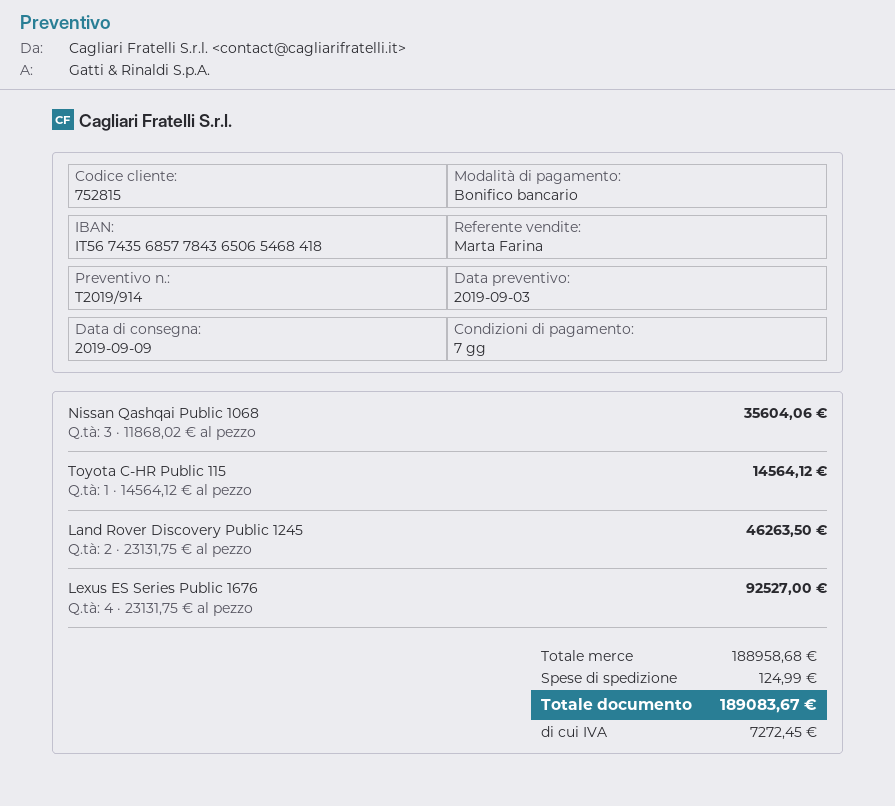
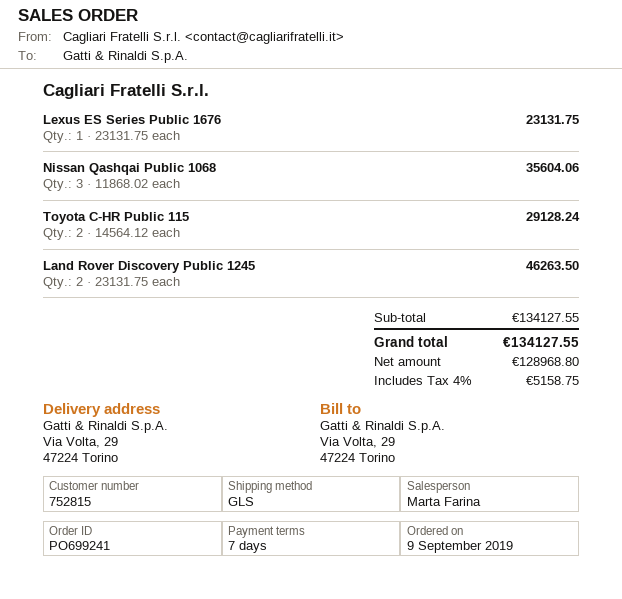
Toyota C-HR Public 115: 1 x 14564.12 = 14564.12 -> 2 x 14564.12 = 29128.24
Lexus ES Series Public 1676: 4 x 23131.75 = 92527.00 -> 1 x 23131.75 = 23131.75
subtotal: 188958.68 -> 134127.55
shipping: 124.99 -> none
tax: 7272.45 -> 5158.75
total: 189083.67 -> 134127.55

